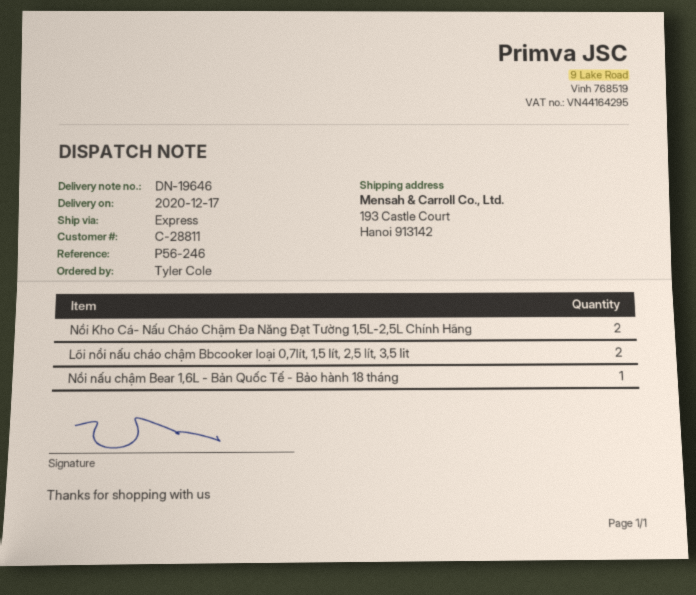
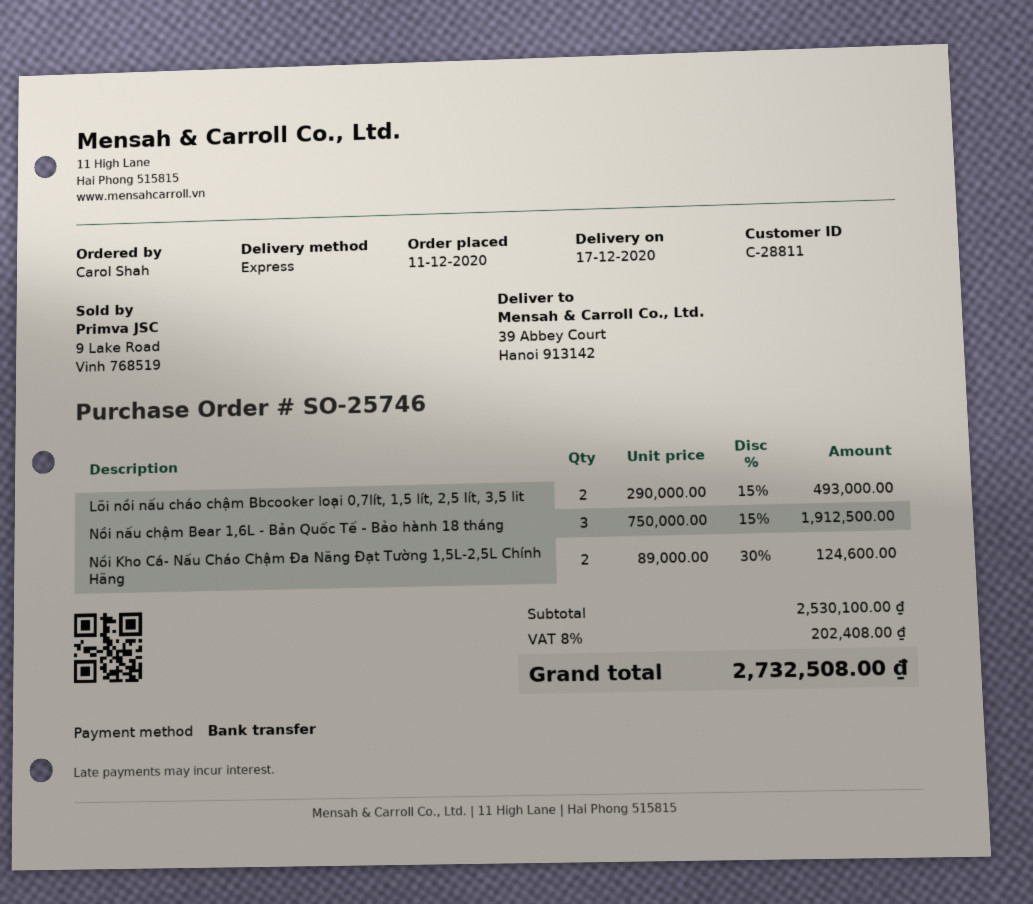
ordered by: Tyler Cole -> Carol Shah
ship to: 193 Castle Court, Hanoi 913142 -> 39 Abbey Court, Hanoi 913142
Nồi nấu chậm Bear 1,6L - Bản Quốc Tế - Bảo hành 18 tháng: 1 -> 3

